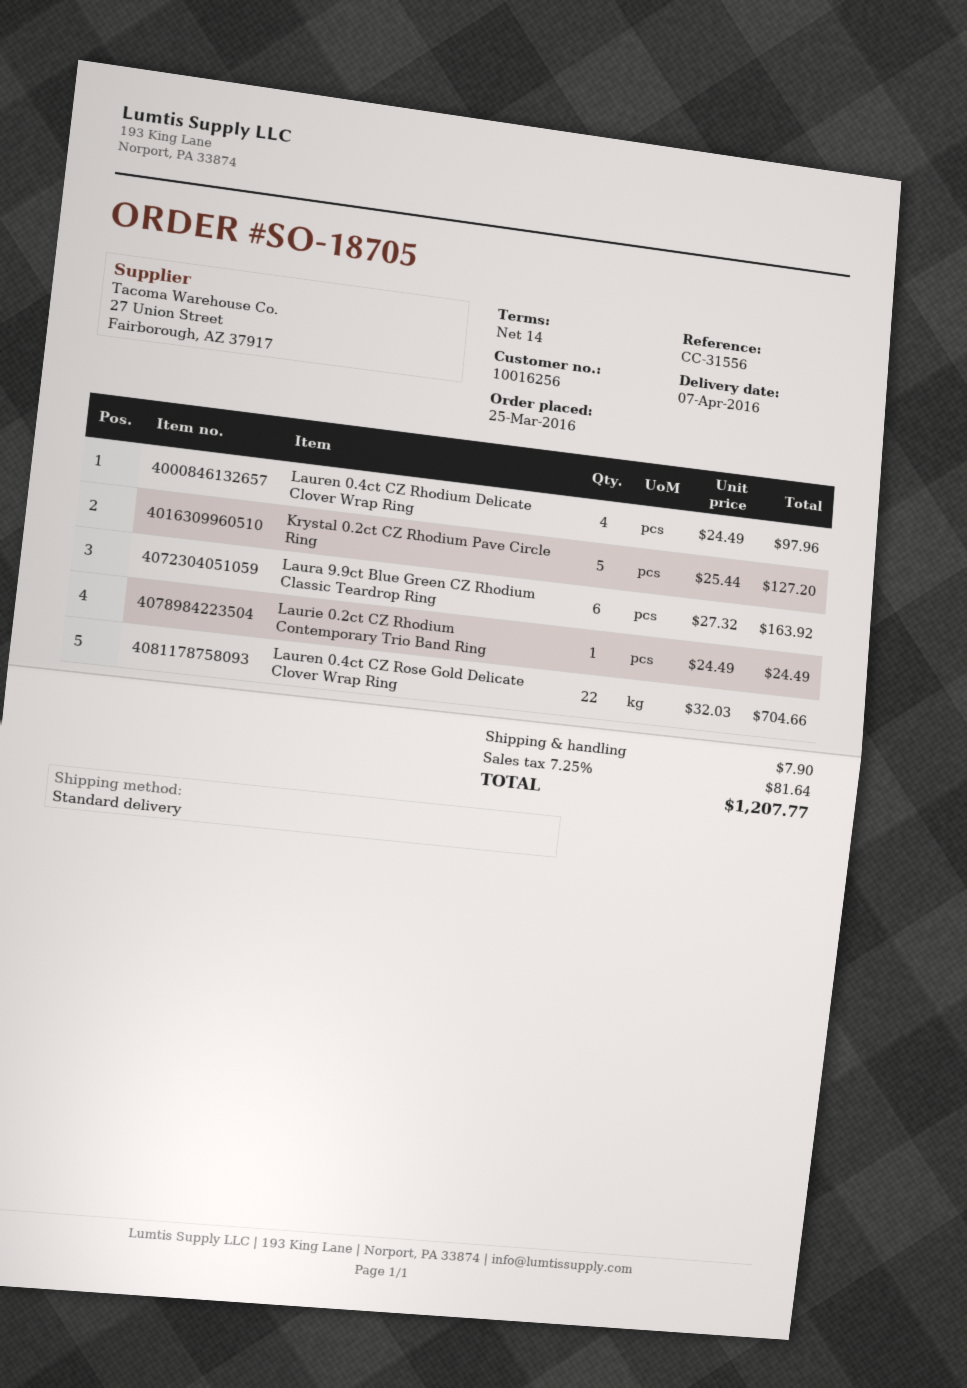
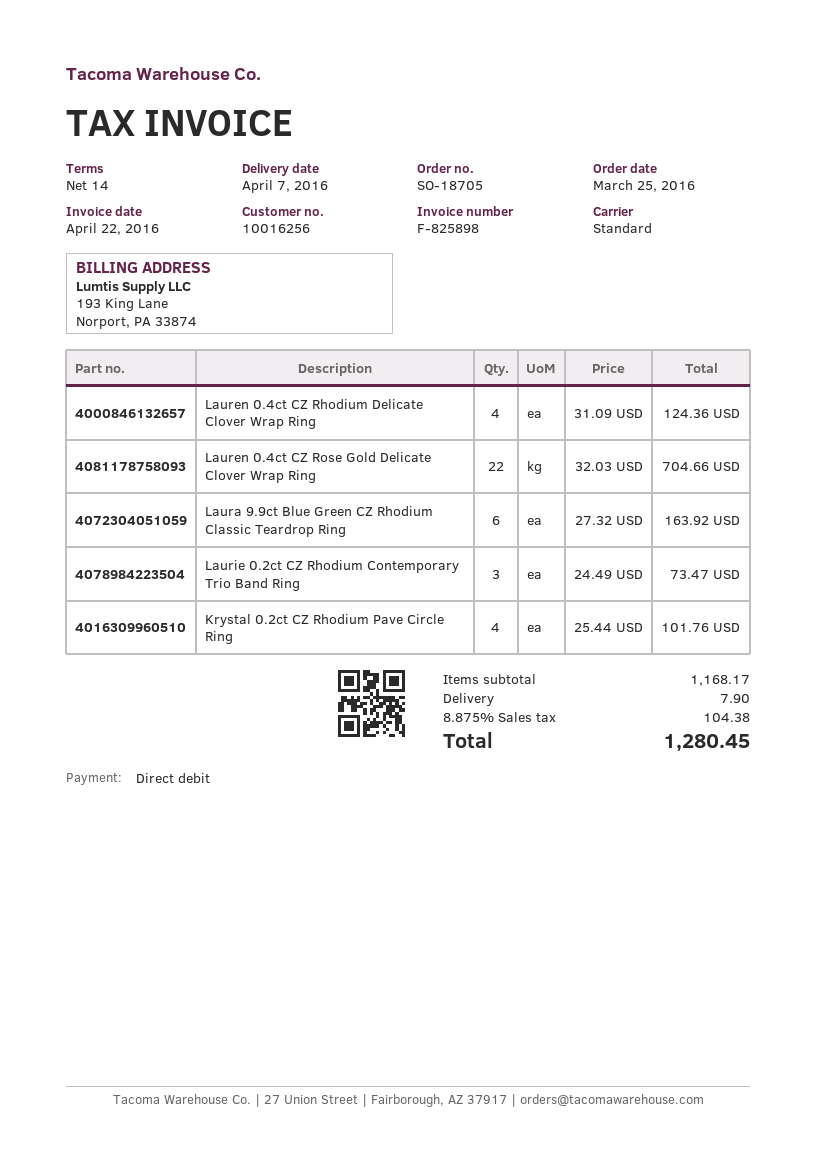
Lauren 0.4ct CZ Rhodium Delicate Clover Wrap Ring: 4 x 24.49 = 97.96 -> 4 x 31.09 = 124.36
Krystal 0.2ct CZ Rhodium Pave Circle Ring: 5 x 25.44 = 127.20 -> 4 x 25.44 = 101.76
Laurie 0.2ct CZ Rhodium Contemporary Trio Band Ring: 1 x 24.49 = 24.49 -> 3 x 24.49 = 73.47
tax: 7.25% = 81.64 -> 8.875% = 104.38
total: 1207.77 -> 1280.45

